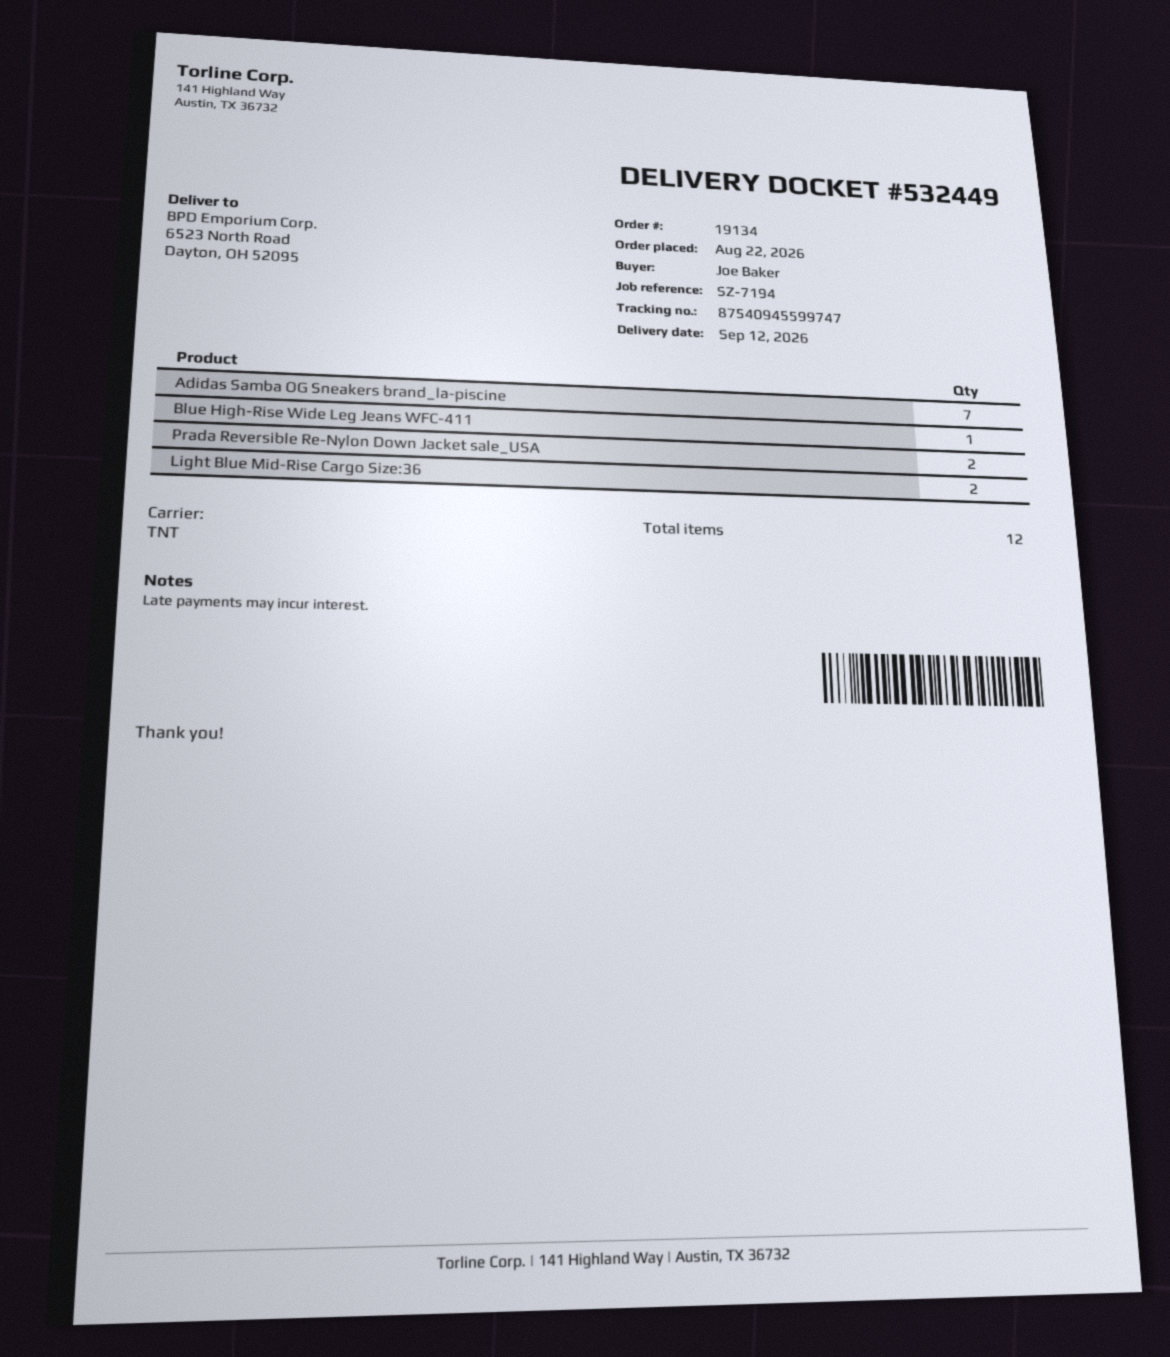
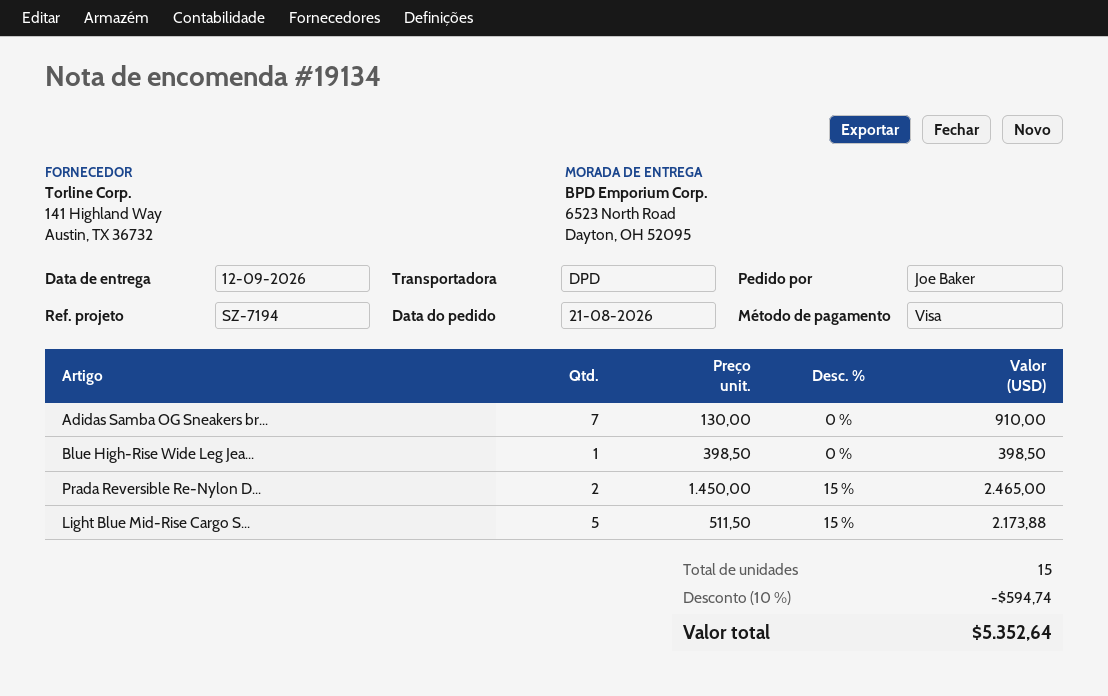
order date: 2026-08-22 -> 2026-08-21
shipping method: TNT -> DPD
Light Blue Mid-Rise Cargo Size:36: 2 -> 5
total quantity: 12 -> 15

